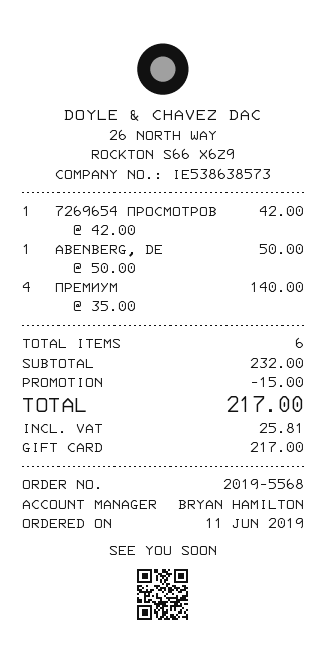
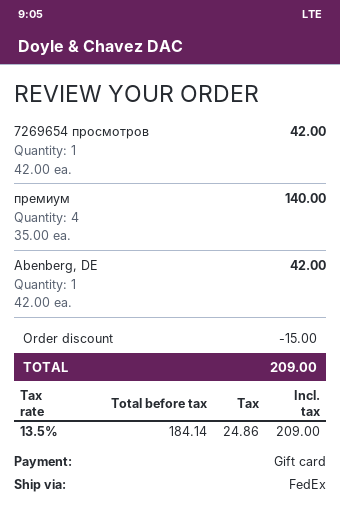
ABENBERG, DE: 1 x 50.00 = 50.00 -> 1 x 42.00 = 42.00
tax: 25.81 -> 24.86
total: 217.00 -> 209.00

